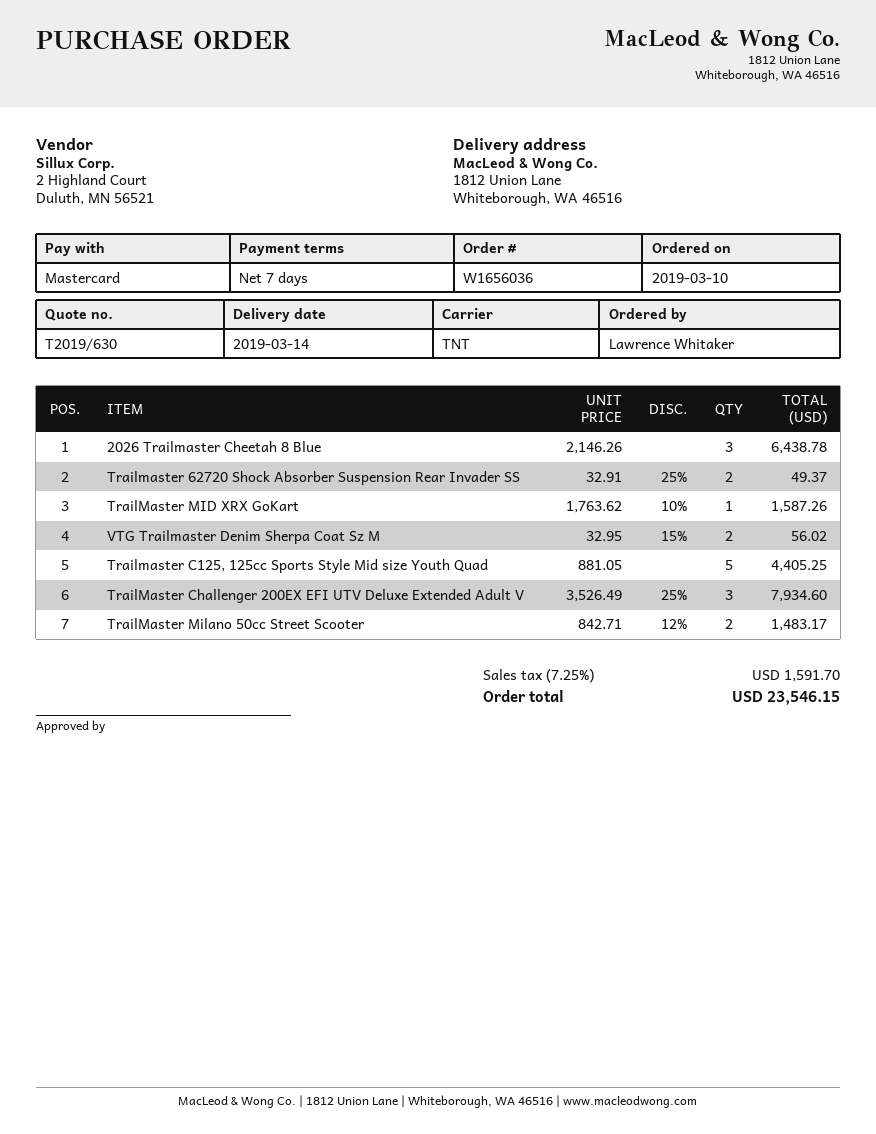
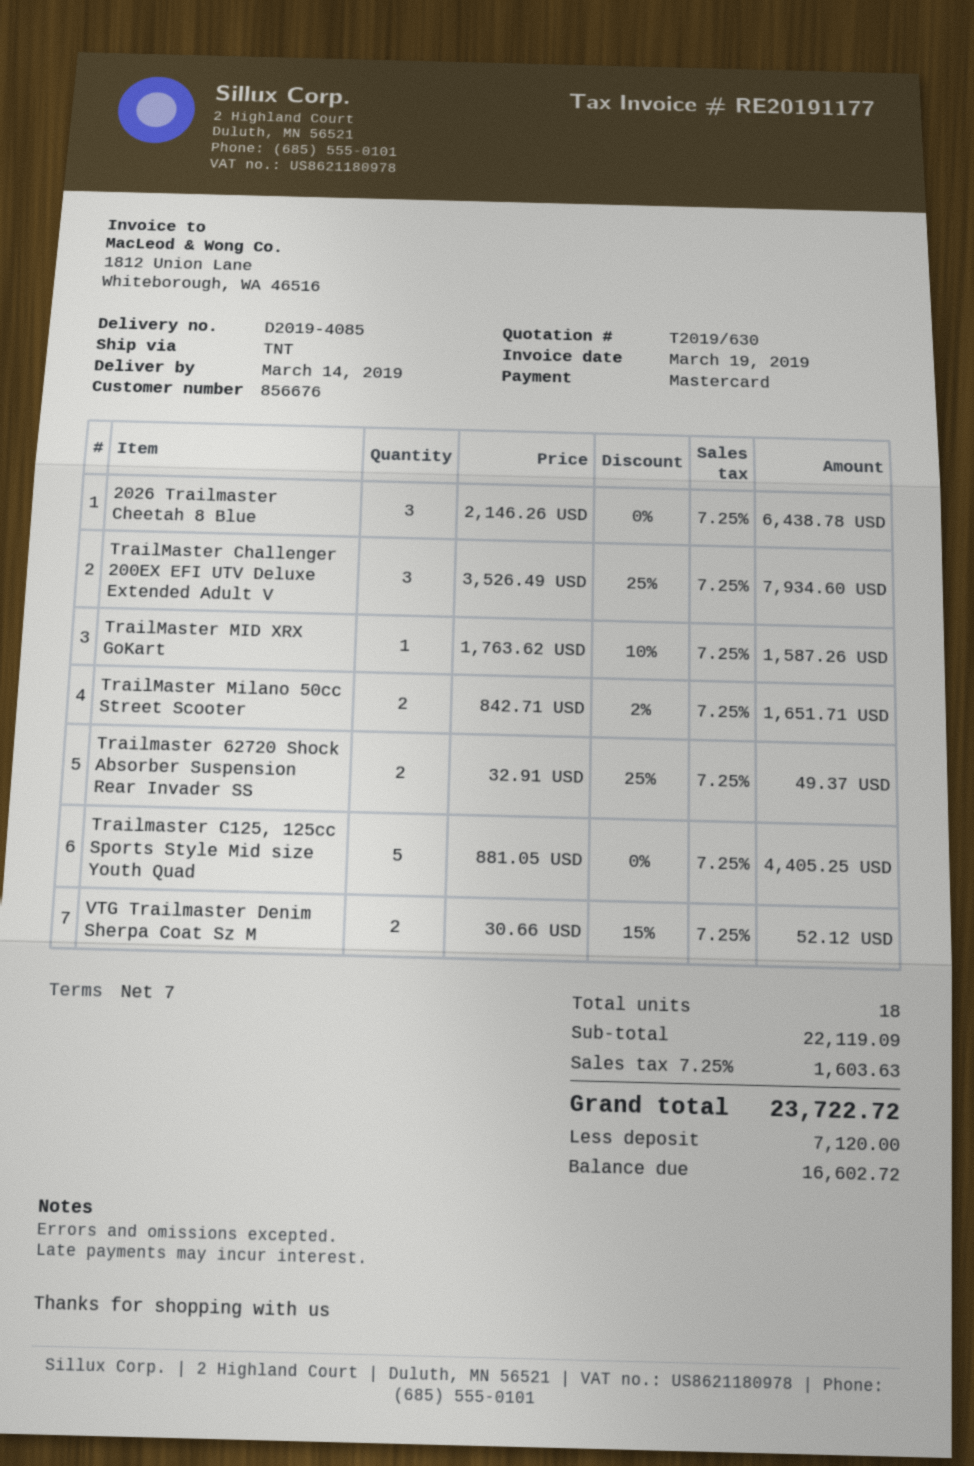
VTG Trailmaster Denim Sherpa Coat Sz M: 2 x 32.95 - 15% = 56.02 -> 2 x 30.66 - 15% = 52.12
TrailMaster Milano 50cc Street Scooter: 2 x 842.71 - 12% = 1483.17 -> 2 x 842.71 - 2% = 1651.71
tax: 7.25% = 1591.70 -> 7.25% = 1603.63
total: 23546.15 -> 23722.72

